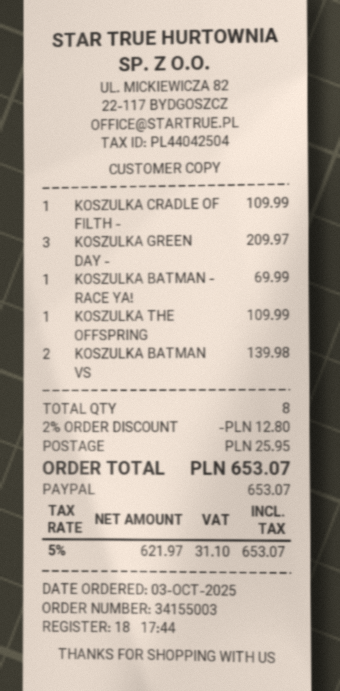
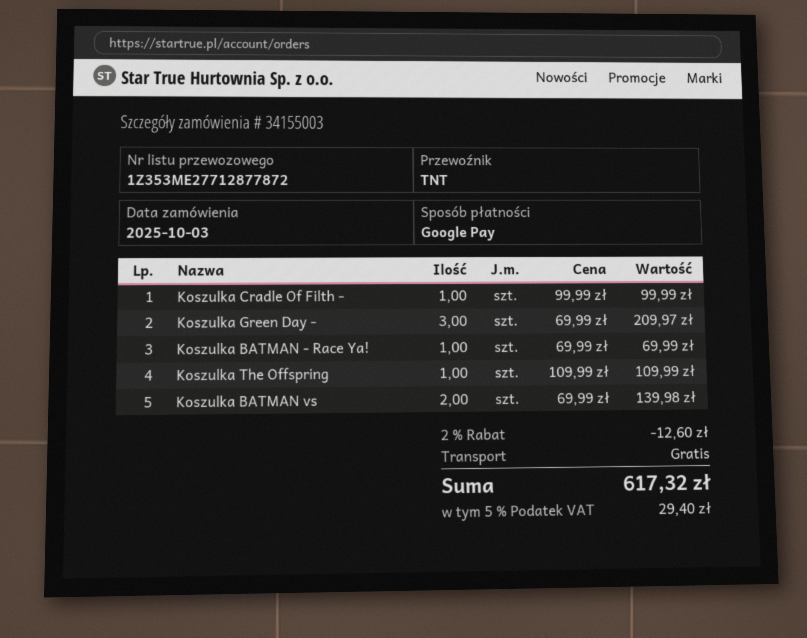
payment method: PayPal -> Google Pay
KOSZULKA CRADLE OF FILTH -: 1 for 109.99 -> 1 for 99.99
discount: 2% = 12.80 -> 2% = 12.60
shipping: 25.95 -> 0.00
tax: 5% = 31.10 -> 5% = 29.40
total: 653.07 -> 617.32

